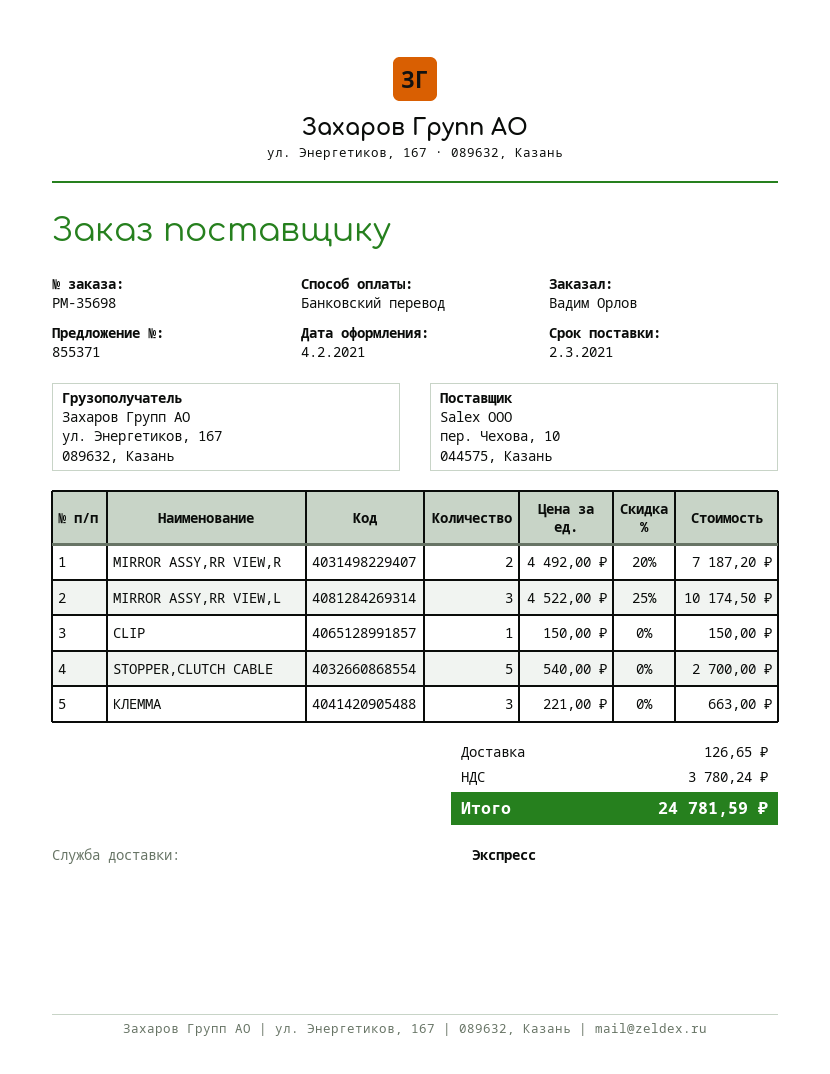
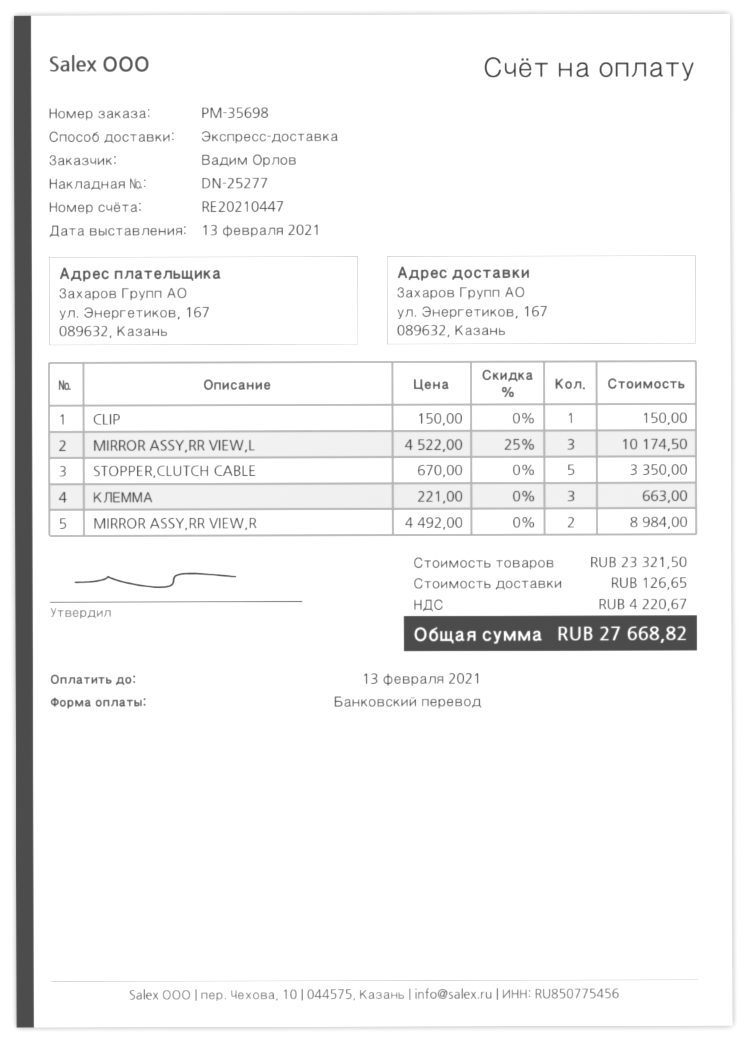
MIRROR ASSY,RR VIEW,R: 2 x 4492.00 - 20% = 7187.20 -> 2 x 4492.00 = 8984.00
STOPPER,CLUTCH CABLE: 5 x 540.00 = 2700.00 -> 5 x 670.00 = 3350.00
tax: 3780.24 -> 4220.67
total: 24781.59 -> 27668.82

